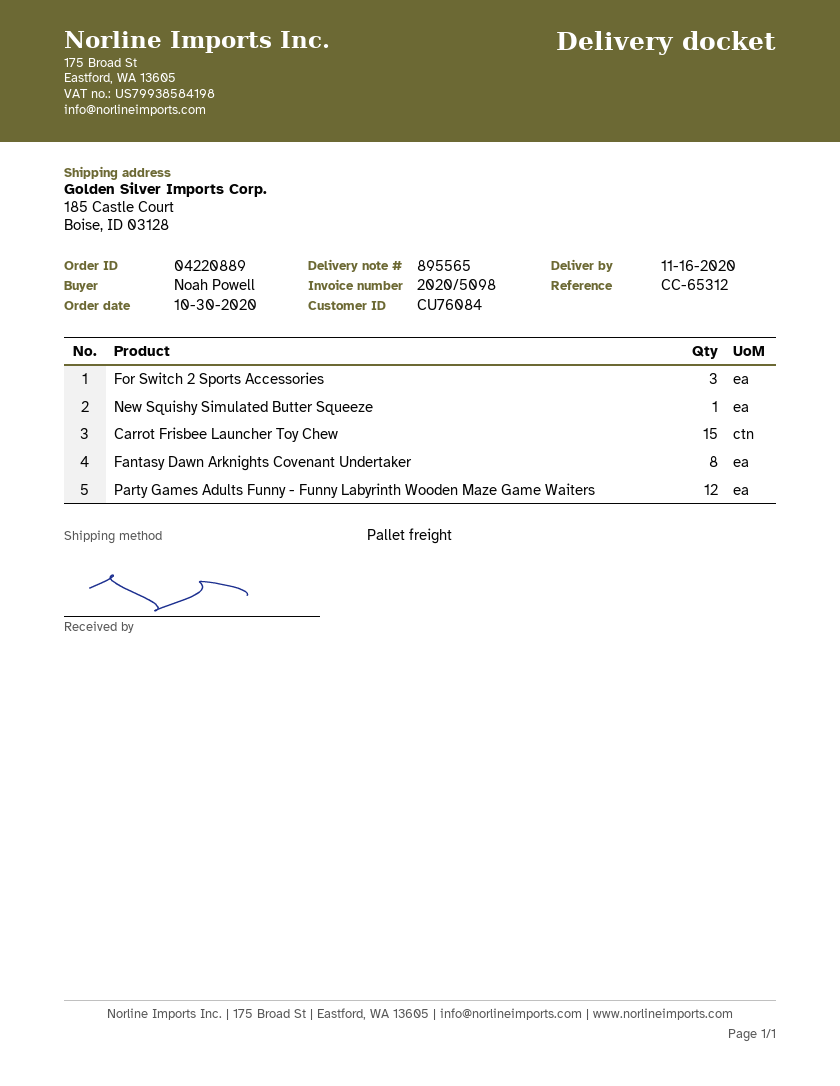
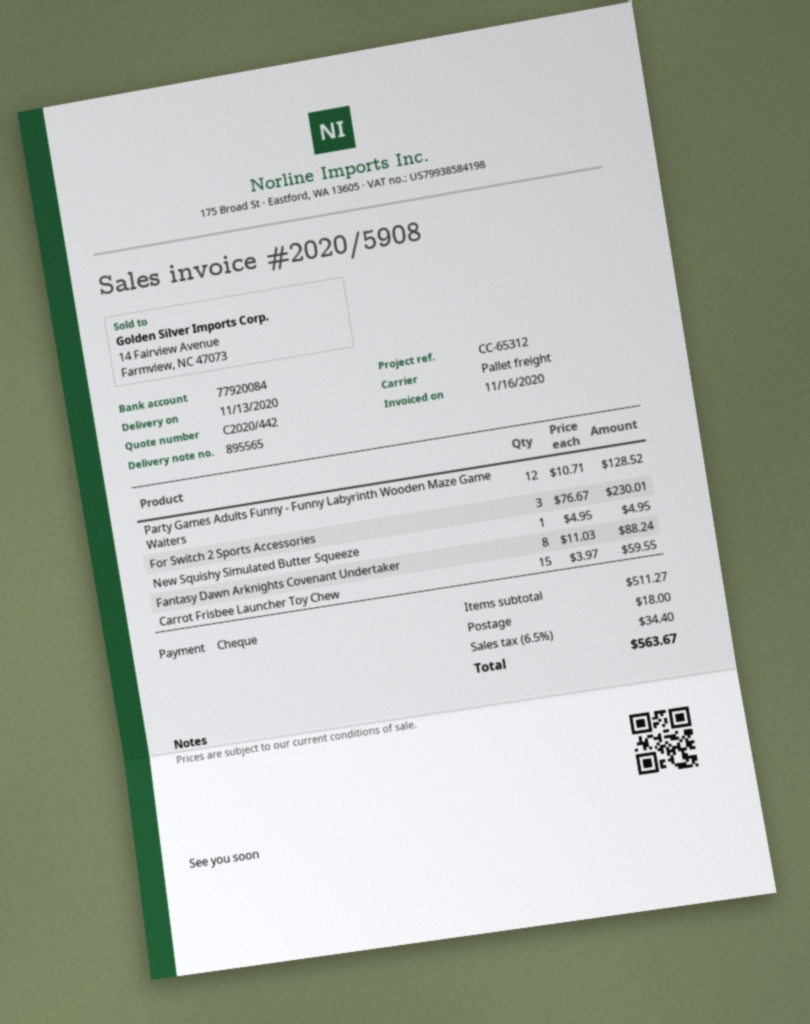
delivery date: 2020-11-16 -> 2020-11-13
invoice number: 2020/5098 -> 2020/5908

